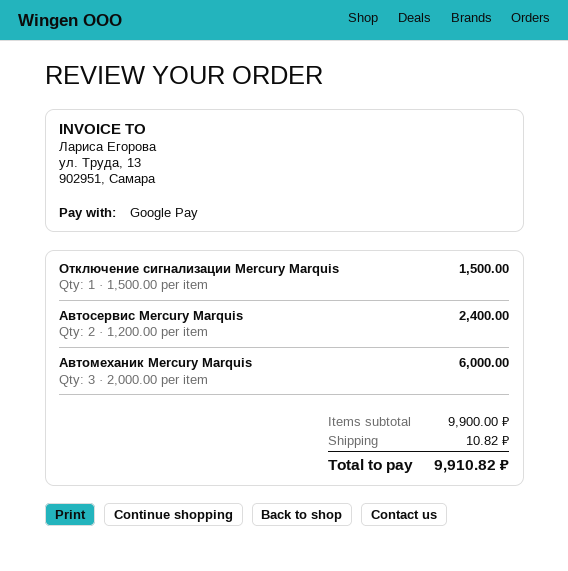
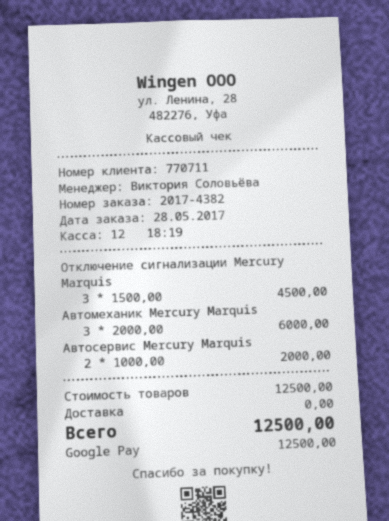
Отключение сигнализации Mercury Marquis: 1 x 1500.00 = 1500.00 -> 3 x 1500.00 = 4500.00
Автосервис Mercury Marquis: 2 x 1200.00 = 2400.00 -> 2 x 1000.00 = 2000.00
subtotal: 9900.00 -> 12500.00
shipping: 10.82 -> 0.00
total: 9910.82 -> 12500.00

